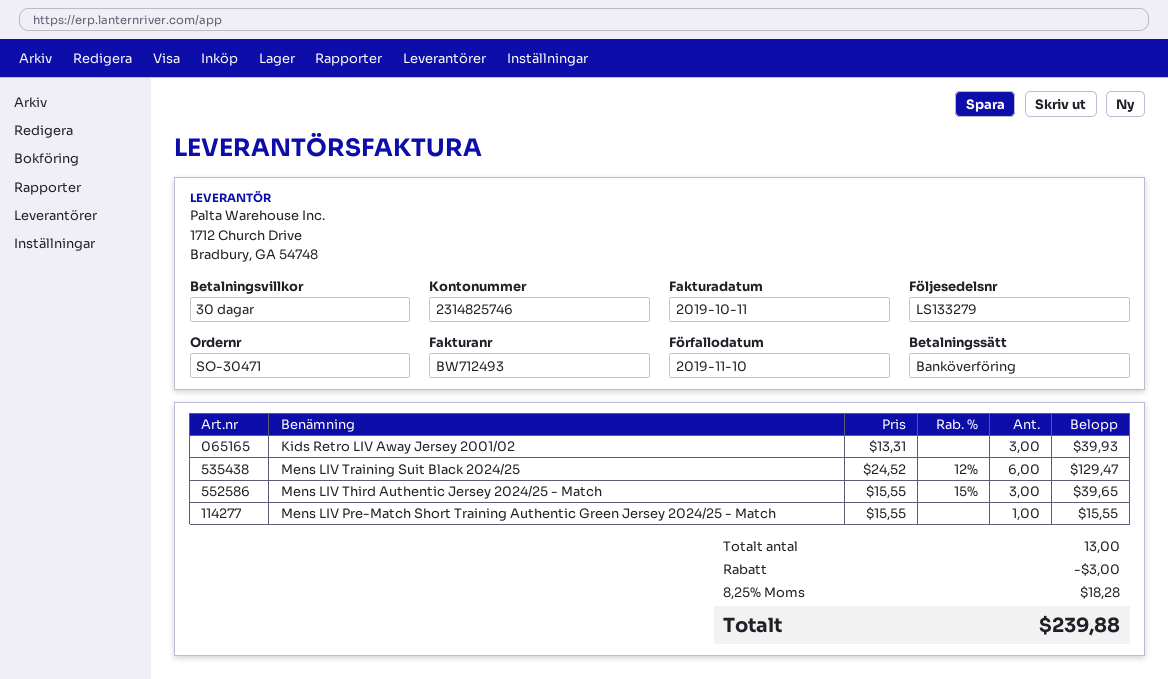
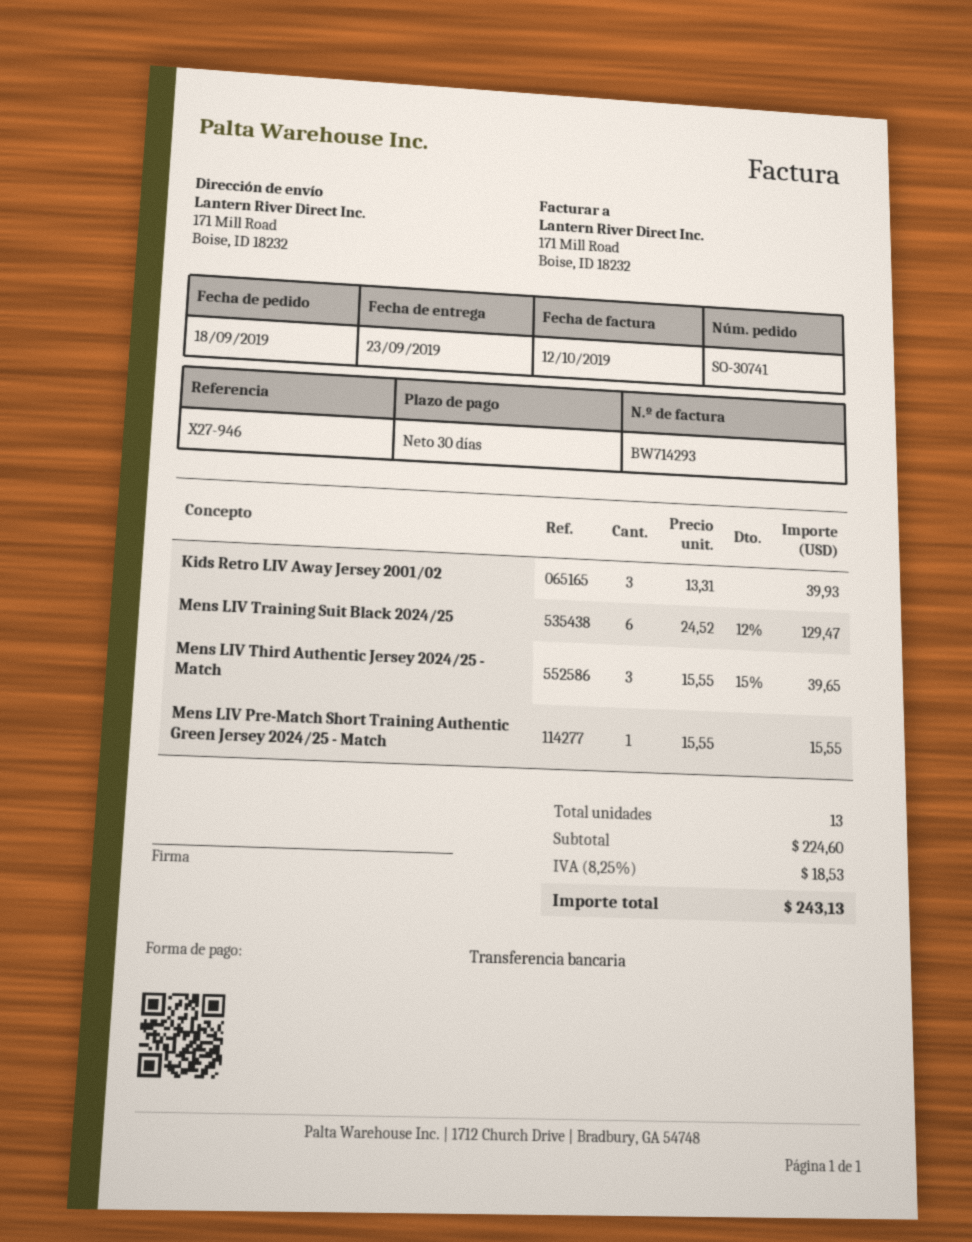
order number: SO-30471 -> SO-30741
invoice number: BW712493 -> BW714293
invoice date: 2019-10-11 -> 2019-10-12
discount: 3.00 -> none
tax: 8.25% = 18.28 -> 8.25% = 18.53
total: 239.88 -> 243.13

